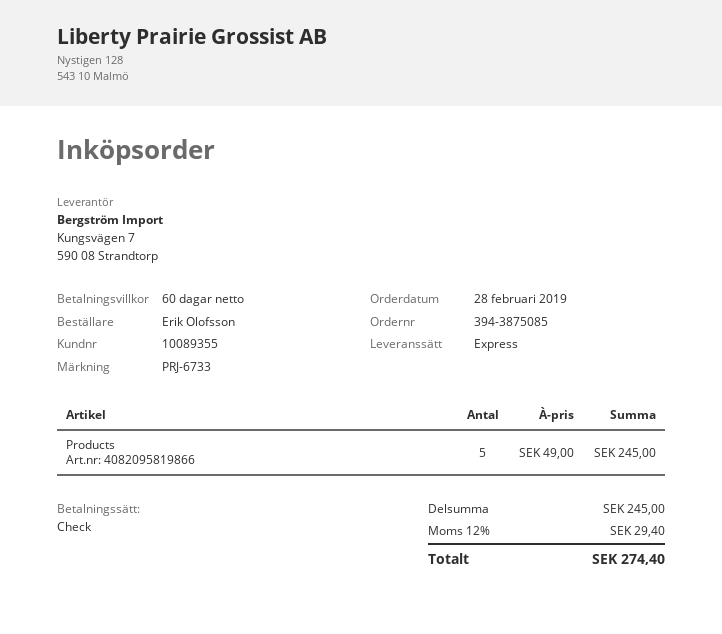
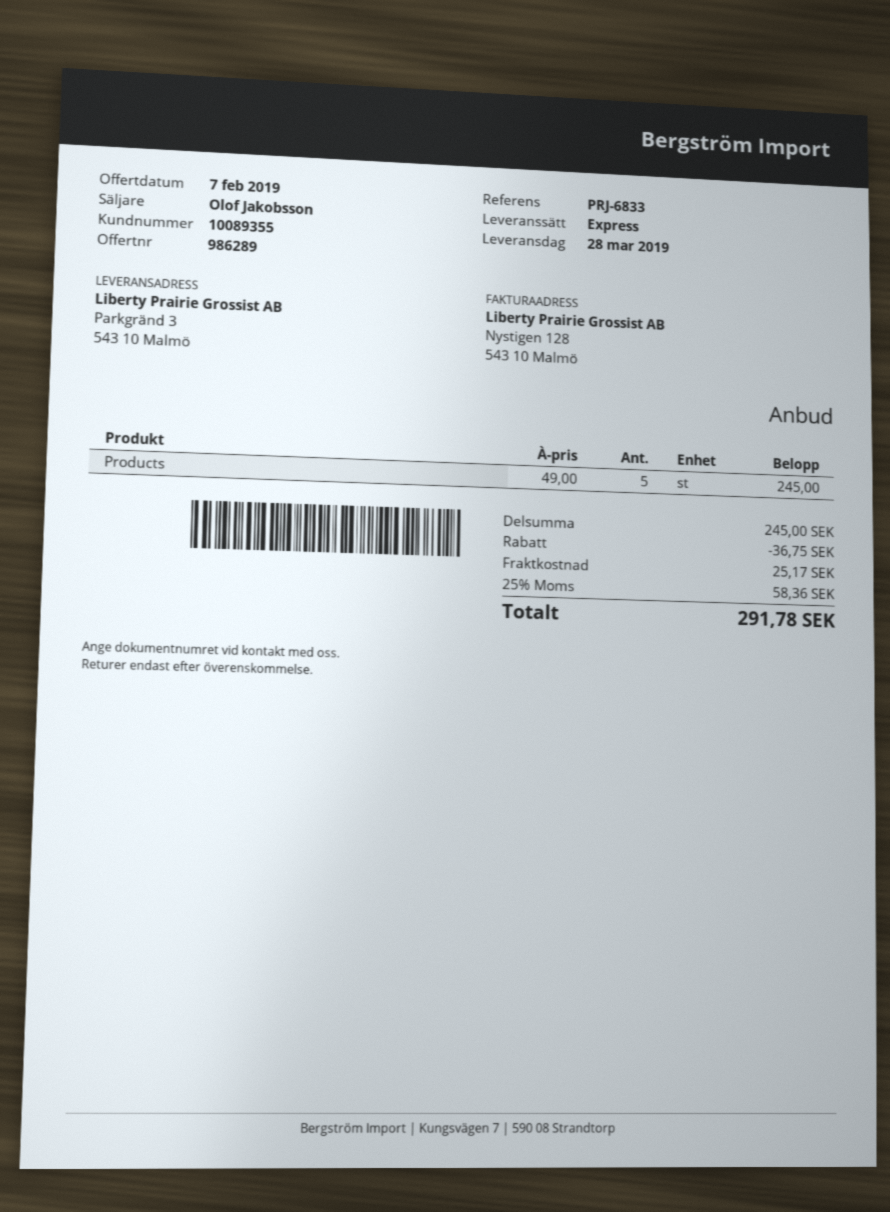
reference: PRJ-6733 -> PRJ-6833
discount: none -> 36.75
shipping: none -> 25.17
tax: 12% = 29.40 -> 25% = 58.36
total: 274.40 -> 291.78

